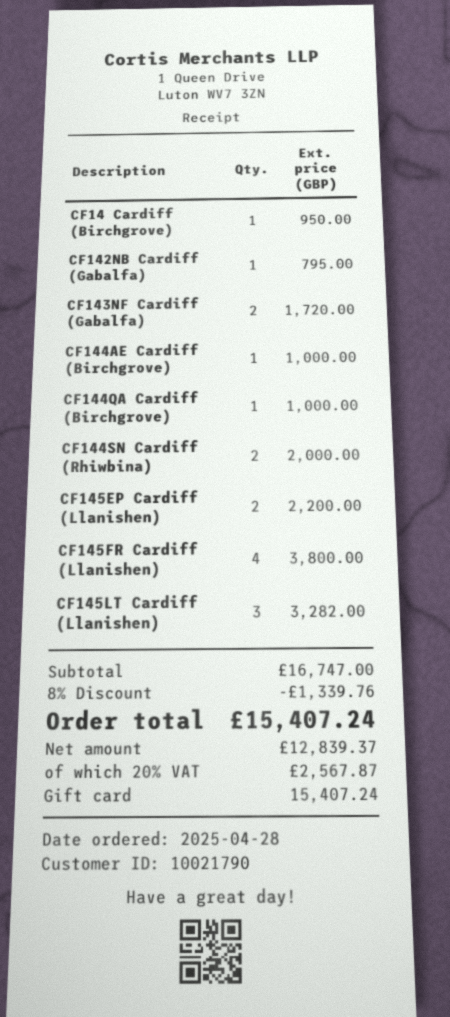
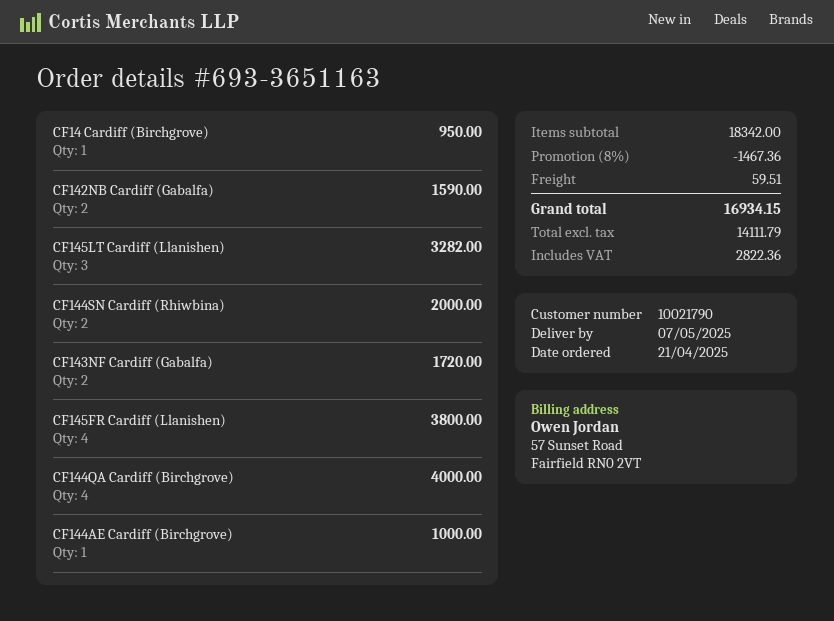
order date: 2025-04-28 -> 2025-04-21
CF142NB Cardiff (Gabalfa): 1 for 795.00 -> 2 for 1590.00
CF144QA Cardiff (Birchgrove): 1 for 1000.00 -> 4 for 4000.00
CF145EP Cardiff (Llanishen): 2 for 2200.00 -> none
subtotal: 16747.00 -> 18342.00
discount: 8% = 1339.76 -> 8% = 1467.36
shipping: none -> 59.51
net: 12839.37 -> 14111.79
tax: 2567.87 -> 2822.36
total: 15407.24 -> 16934.15

